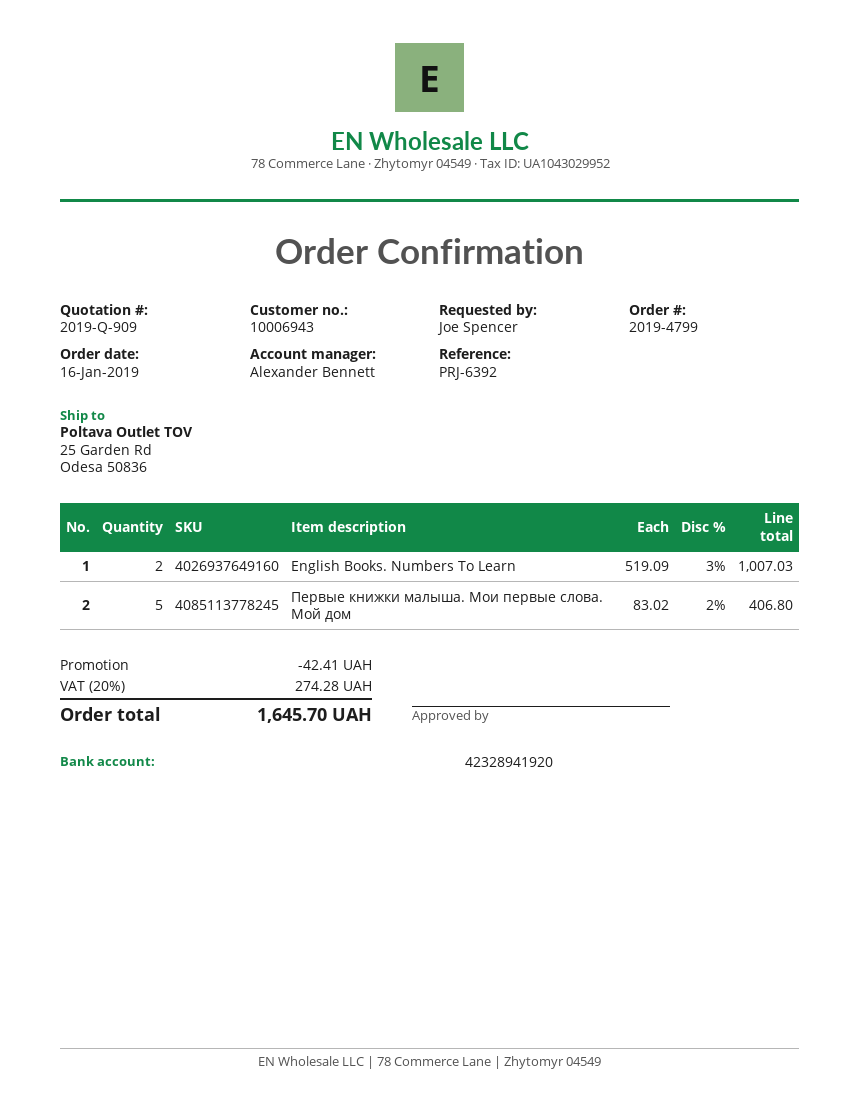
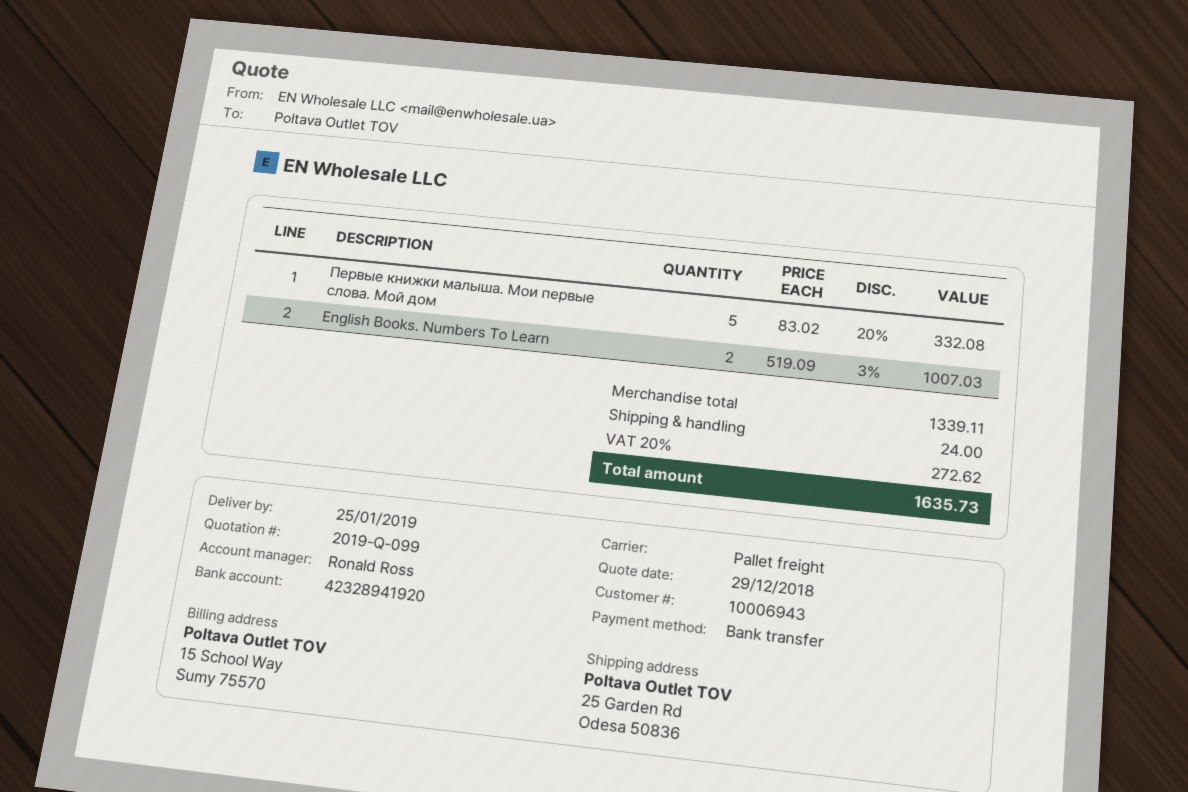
quote number: 2019-Q-909 -> 2019-Q-099
sales rep: Alexander Bennett -> Ronald Ross
Первые книжки малыша. Мои первые слова. Мой дом: 5 x 83.02 - 2% = 406.80 -> 5 x 83.02 - 20% = 332.08
discount: 42.41 -> none
shipping: none -> 24.00
tax: 20% = 274.28 -> 20% = 272.62
total: 1645.70 -> 1635.73

